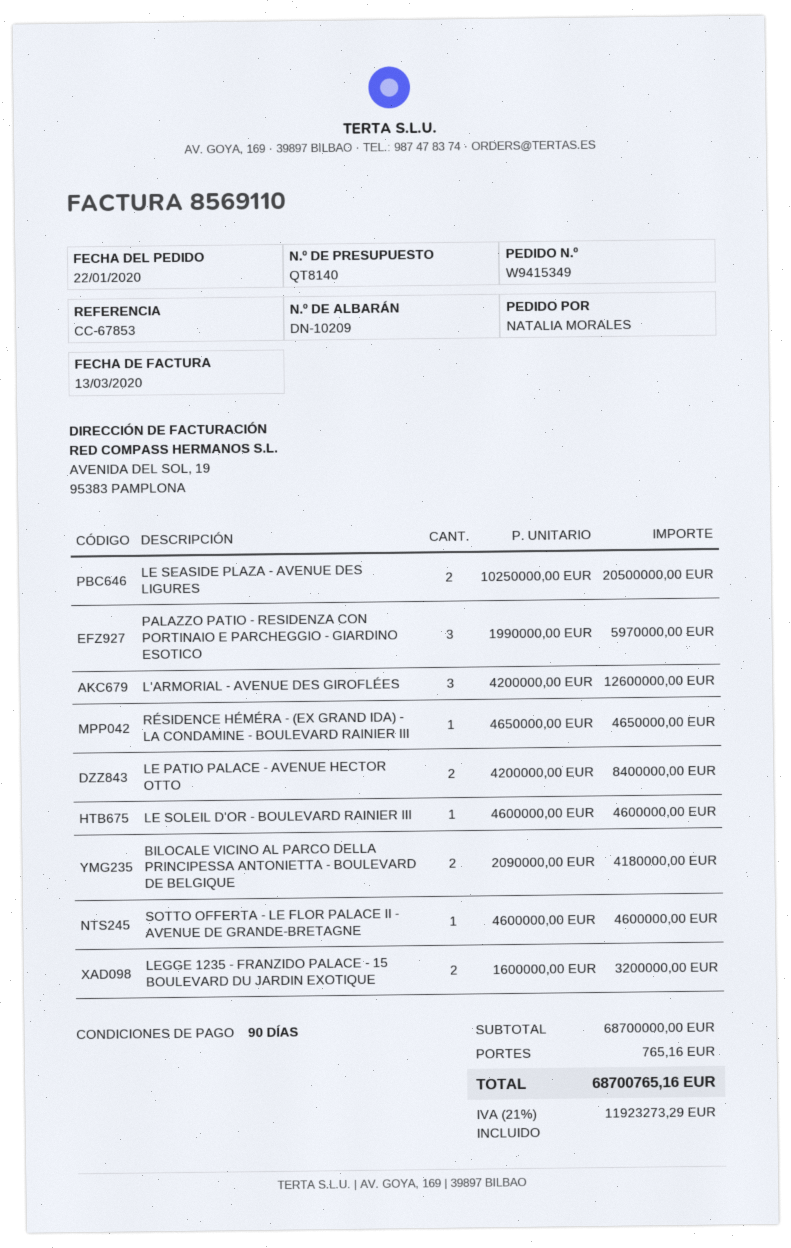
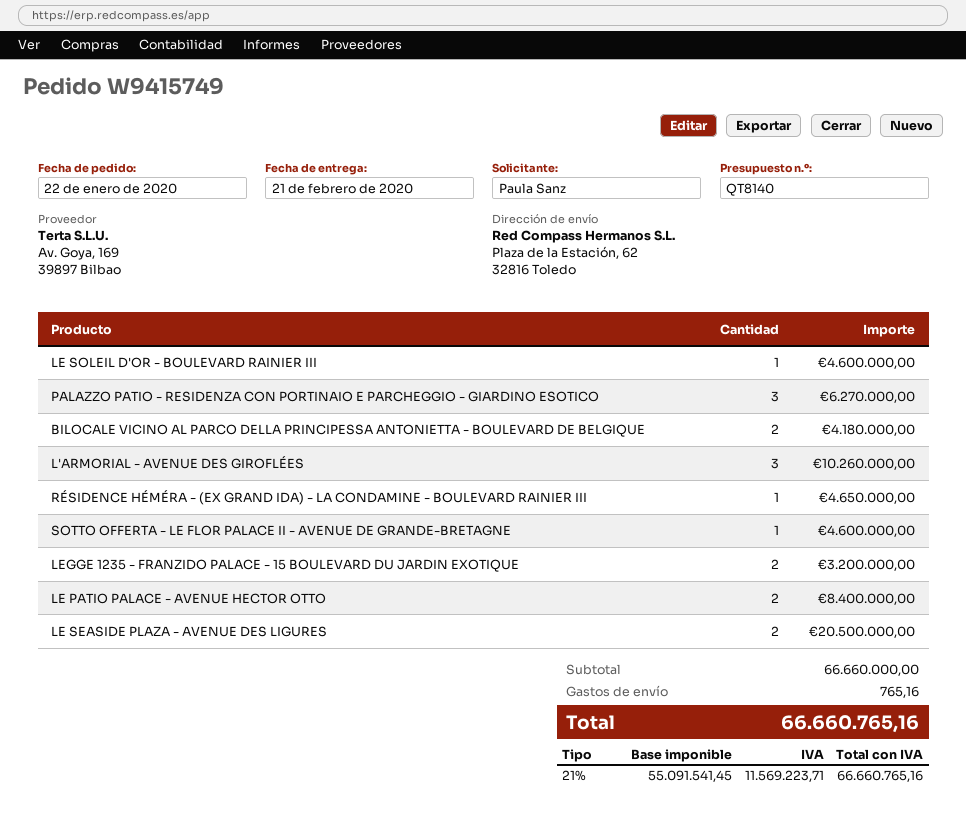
order number: W9415349 -> W9415749
ordered by: NATALIA MORALES -> Paula Sanz
PALAZZO PATIO - RESIDENZA CON PORTINAIO E PARCHEGGIO - GIARDINO ESOTICO: 3 for 5970000.00 -> 3 for 6270000.00
L'ARMORIAL - AVENUE DES GIROFLÉES: 3 for 12600000.00 -> 3 for 10260000.00
subtotal: 68700000.00 -> 66660000.00
tax: 21% = 11923273.29 -> 21% = 11569223.71
total: 68700765.16 -> 66660765.16

